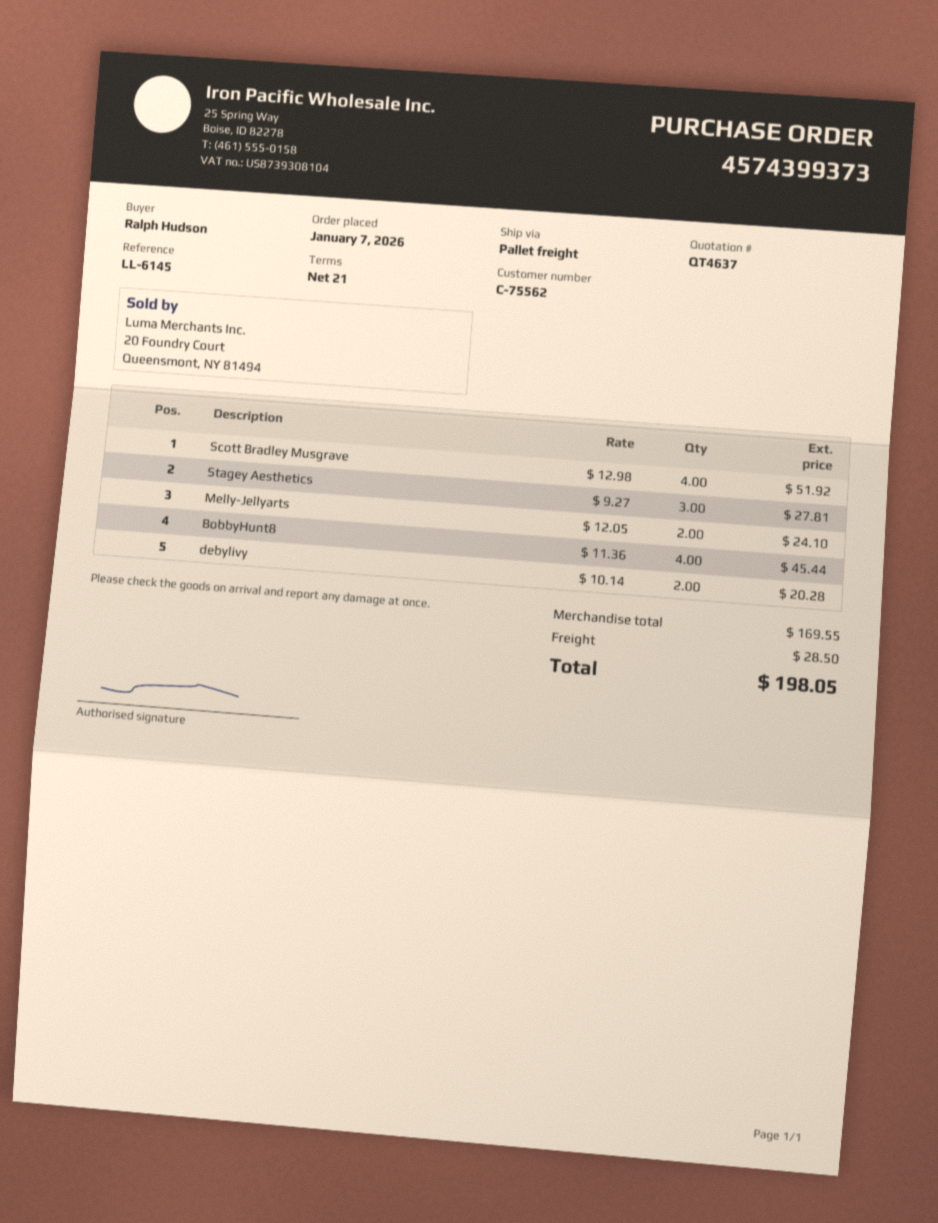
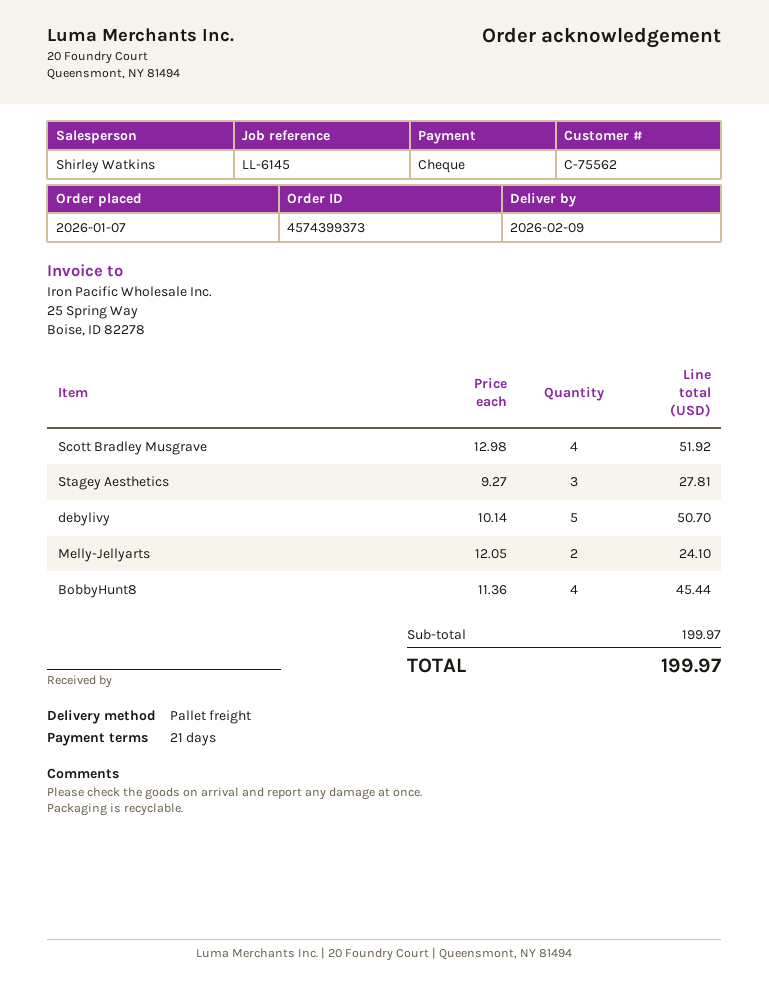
debylivy: 2 x 10.14 = 20.28 -> 5 x 10.14 = 50.70
subtotal: 169.55 -> 199.97
shipping: 28.50 -> none
total: 198.05 -> 199.97

